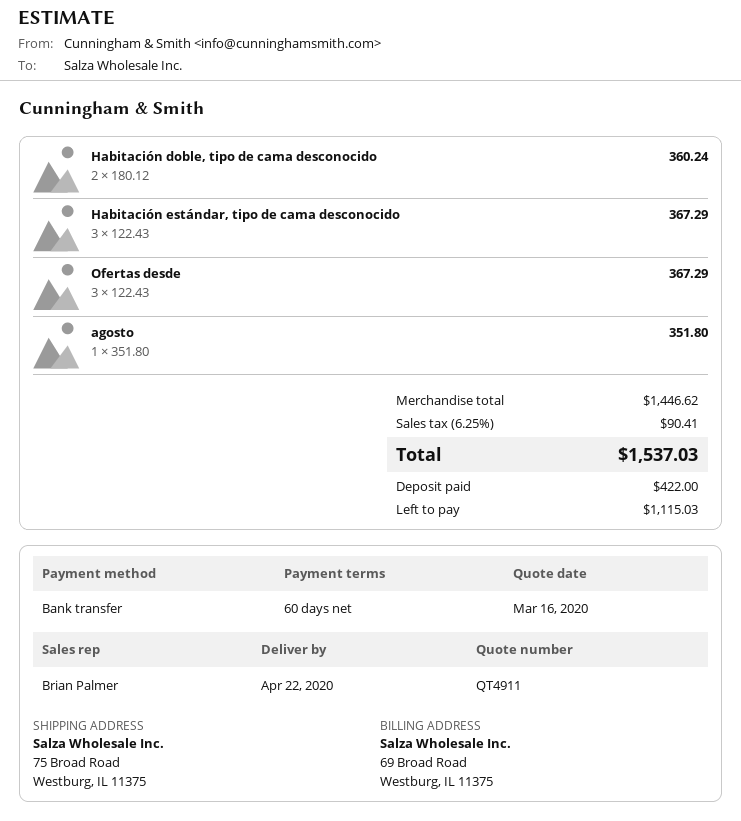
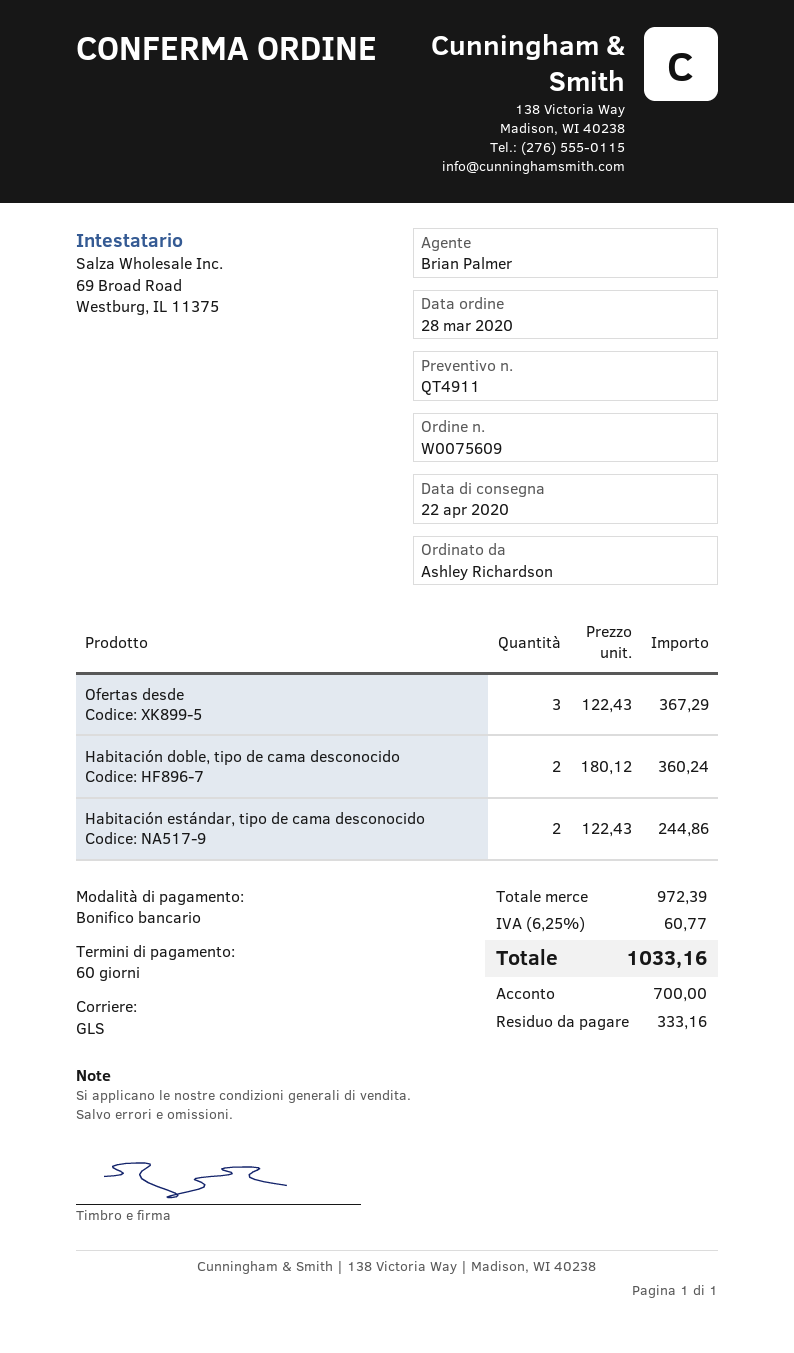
Habitación estándar, tipo de cama desconocido: 3 x 122.43 = 367.29 -> 2 x 122.43 = 244.86
agosto: 1 x 351.80 = 351.80 -> none
subtotal: 1446.62 -> 972.39
tax: 6.25% = 90.41 -> 6.25% = 60.77
total: 1537.03 -> 1033.16
deposit: 422.00 -> 700.00
balance: 1115.03 -> 333.16

